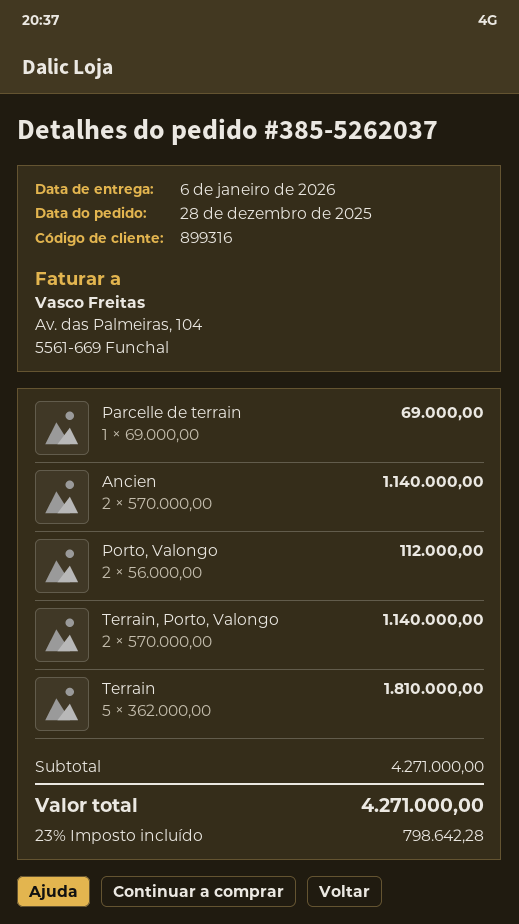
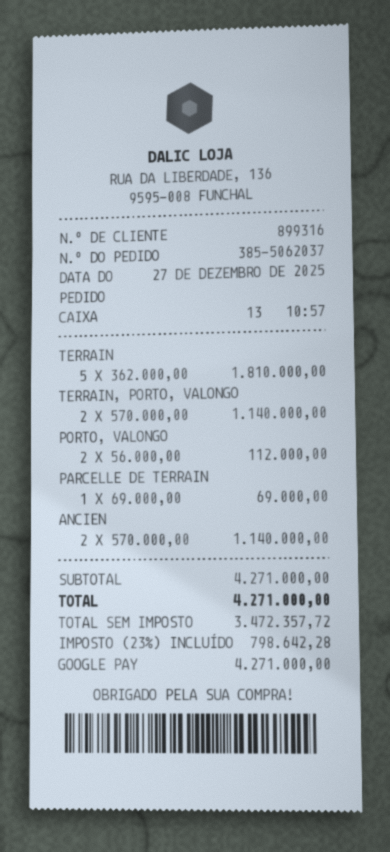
order number: 385-5262037 -> 385-5062037
order date: 2025-12-28 -> 2025-12-27

